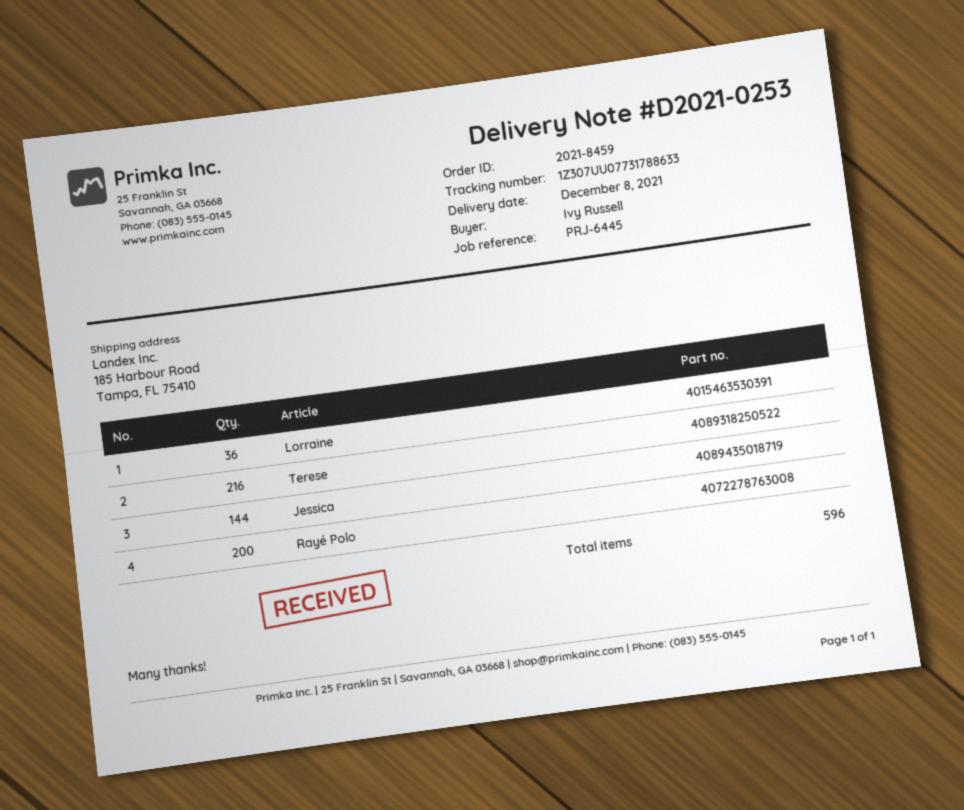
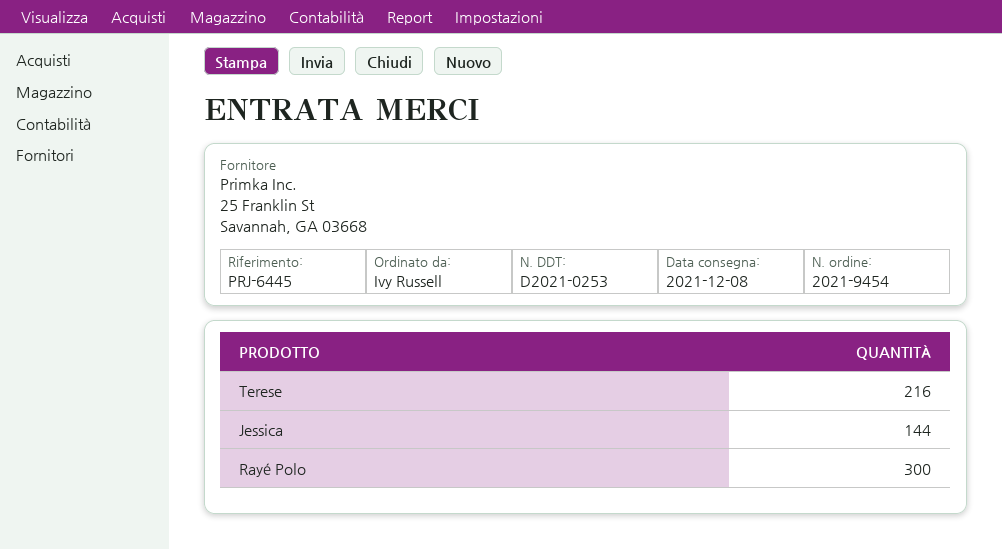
order number: 2021-8459 -> 2021-9454
Lorraine: 36 -> none
Rayé Polo: 200 -> 300

